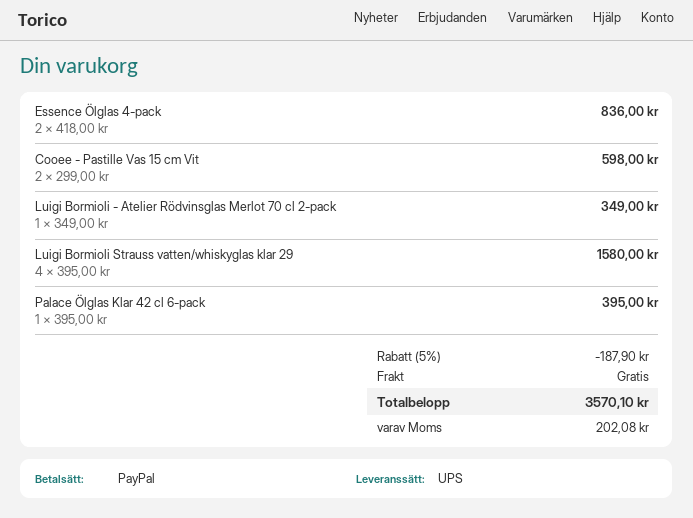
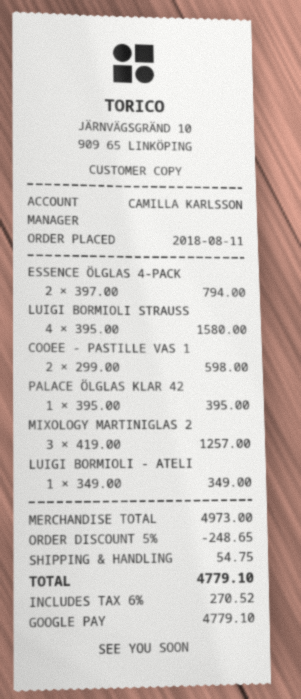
payment method: PayPal -> Google Pay
Essence Ölglas 4-pack: 2 x 418.00 = 836.00 -> 2 x 397.00 = 794.00
MIXOLOGY MARTINIGLAS 2: none -> 3 x 419.00 = 1257.00
discount: 5% = 187.90 -> 5% = 248.65
shipping: 0.00 -> 54.75
tax: 202.08 -> 270.52
total: 3570.10 -> 4779.10

